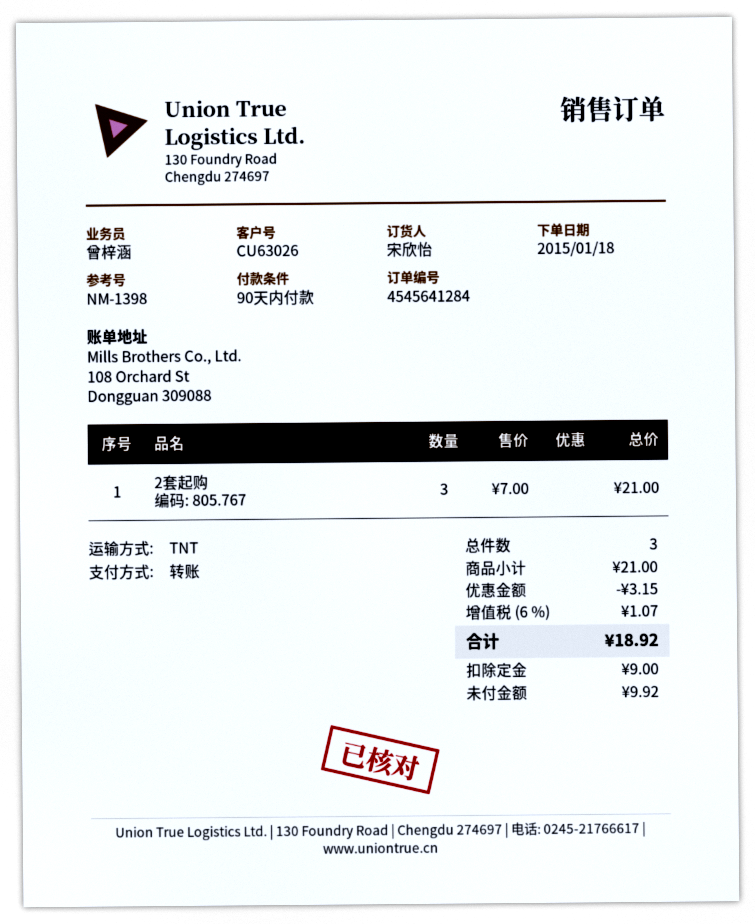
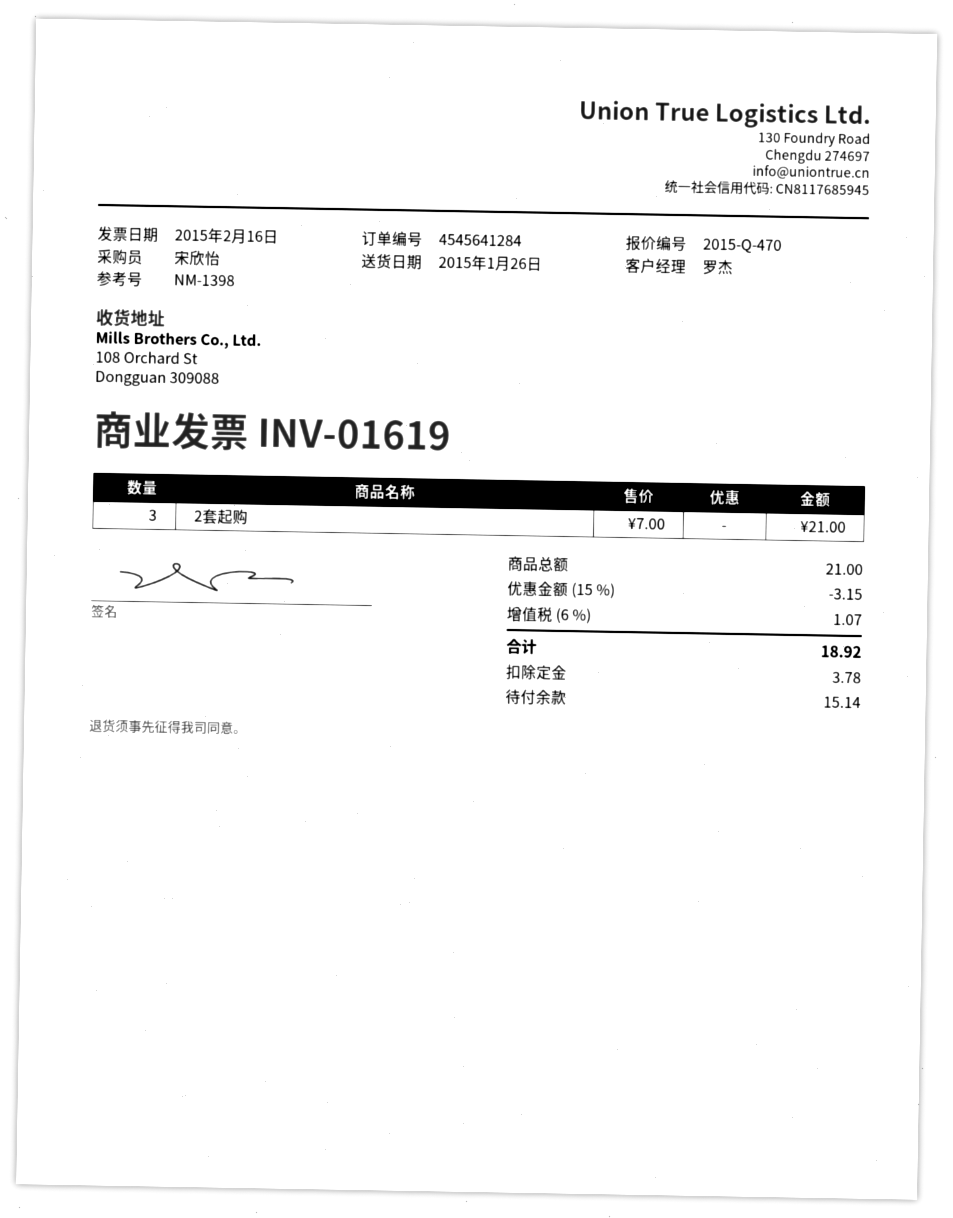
sales rep: 曾梓涵 -> 罗杰
deposit: 9.00 -> 3.78
balance: 9.92 -> 15.14

